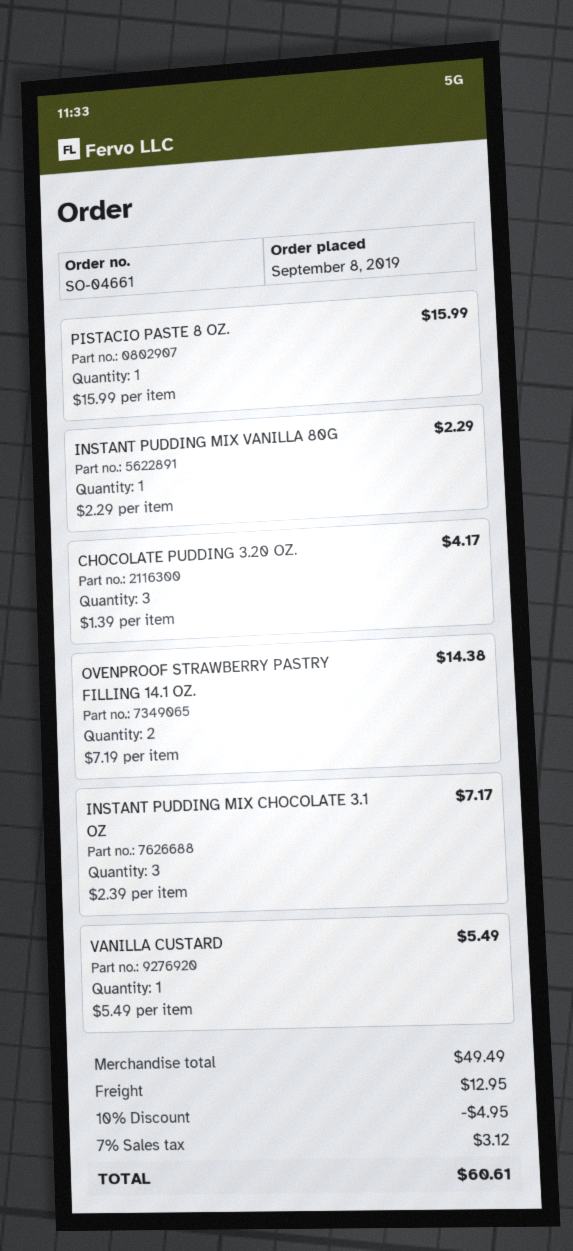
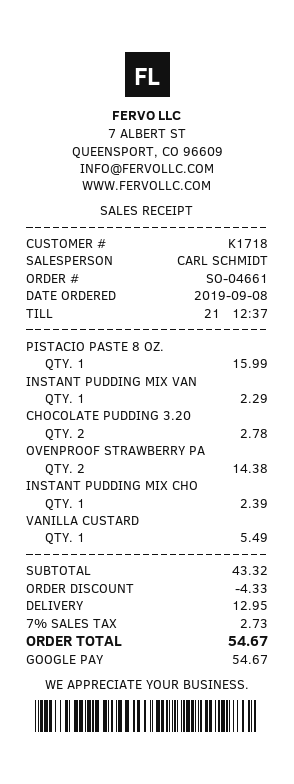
CHOCOLATE PUDDING 3.20 OZ.: 3 for 4.17 -> 2 for 2.78
INSTANT PUDDING MIX CHOCOLATE 3.1 OZ: 3 for 7.17 -> 1 for 2.39
subtotal: 49.49 -> 43.32
discount: 4.95 -> 4.33
tax: 7% = 3.12 -> 7% = 2.73
total: 60.61 -> 54.67

